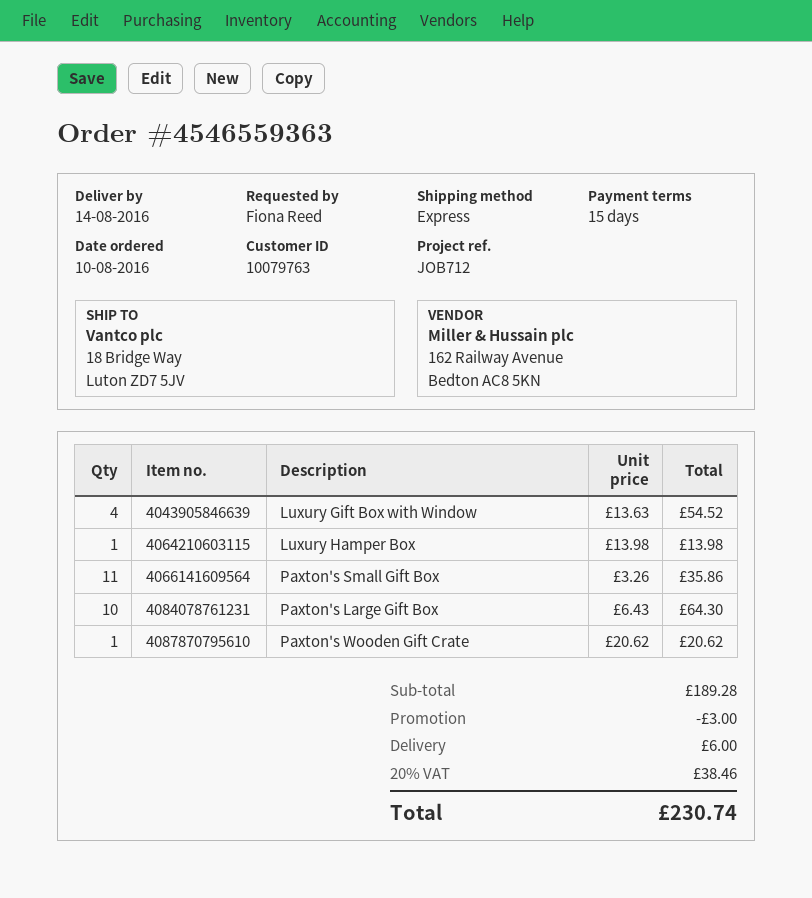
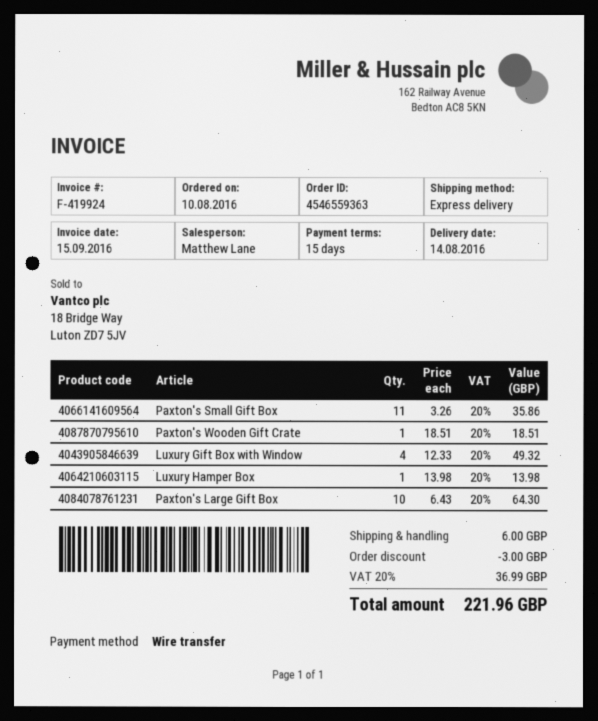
Luxury Gift Box with Window: 4 x 13.63 = 54.52 -> 4 x 12.33 = 49.32
Paxton's Wooden Gift Crate: 1 x 20.62 = 20.62 -> 1 x 18.51 = 18.51
tax: 20% = 38.46 -> 20% = 36.99
total: 230.74 -> 221.96

